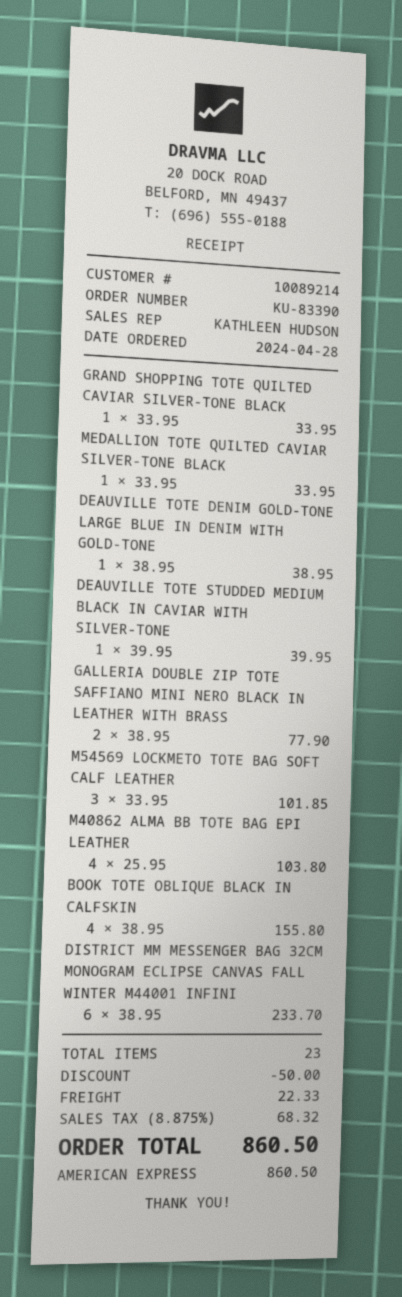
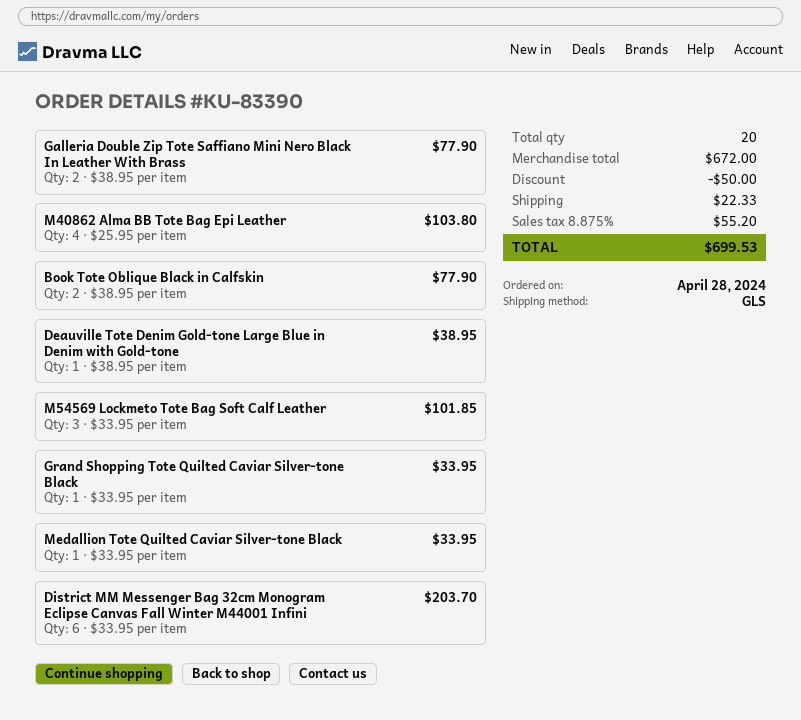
DEAUVILLE TOTE STUDDED MEDIUM BLACK IN CAVIAR WITH SILVER-TONE: 1 x 39.95 = 39.95 -> none
BOOK TOTE OBLIQUE BLACK IN CALFSKIN: 4 x 38.95 = 155.80 -> 2 x 38.95 = 77.90
DISTRICT MM MESSENGER BAG 32CM MONOGRAM ECLIPSE CANVAS FALL WINTER M44001 INFINI: 6 x 38.95 = 233.70 -> 6 x 33.95 = 203.70
total quantity: 23 -> 20
tax: 8.875% = 68.32 -> 8.875% = 55.20
total: 860.50 -> 699.53

